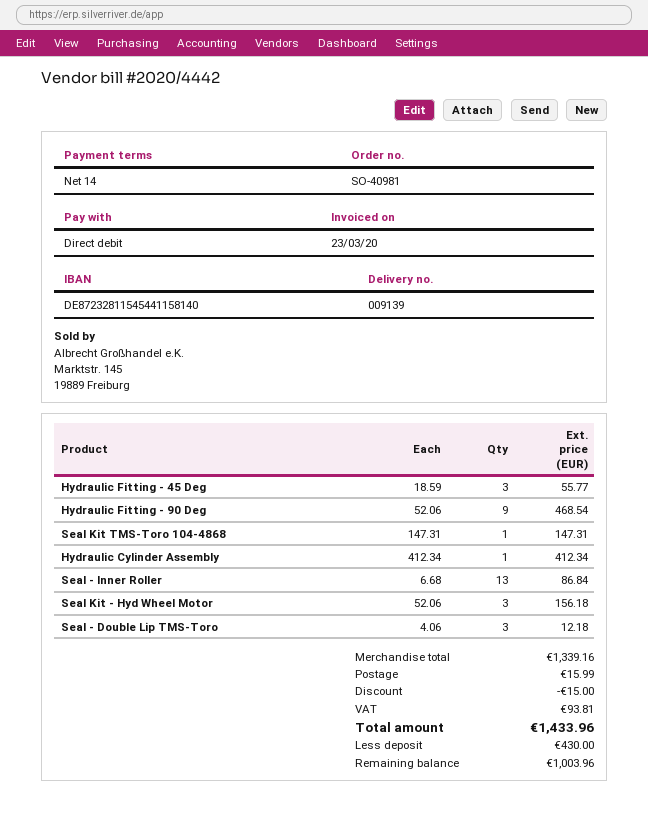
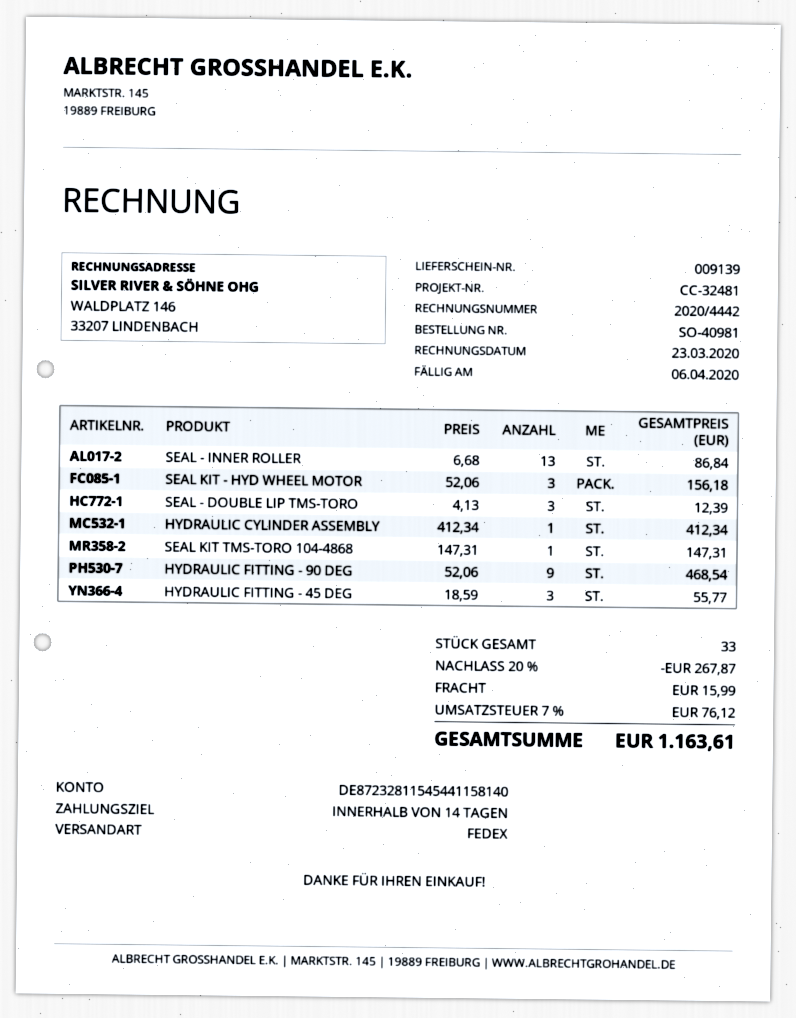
Seal - Double Lip TMS-Toro: 3 x 4.06 = 12.18 -> 3 x 4.13 = 12.39
discount: 15.00 -> 267.87
tax: 93.81 -> 76.12
total: 1433.96 -> 1163.61

